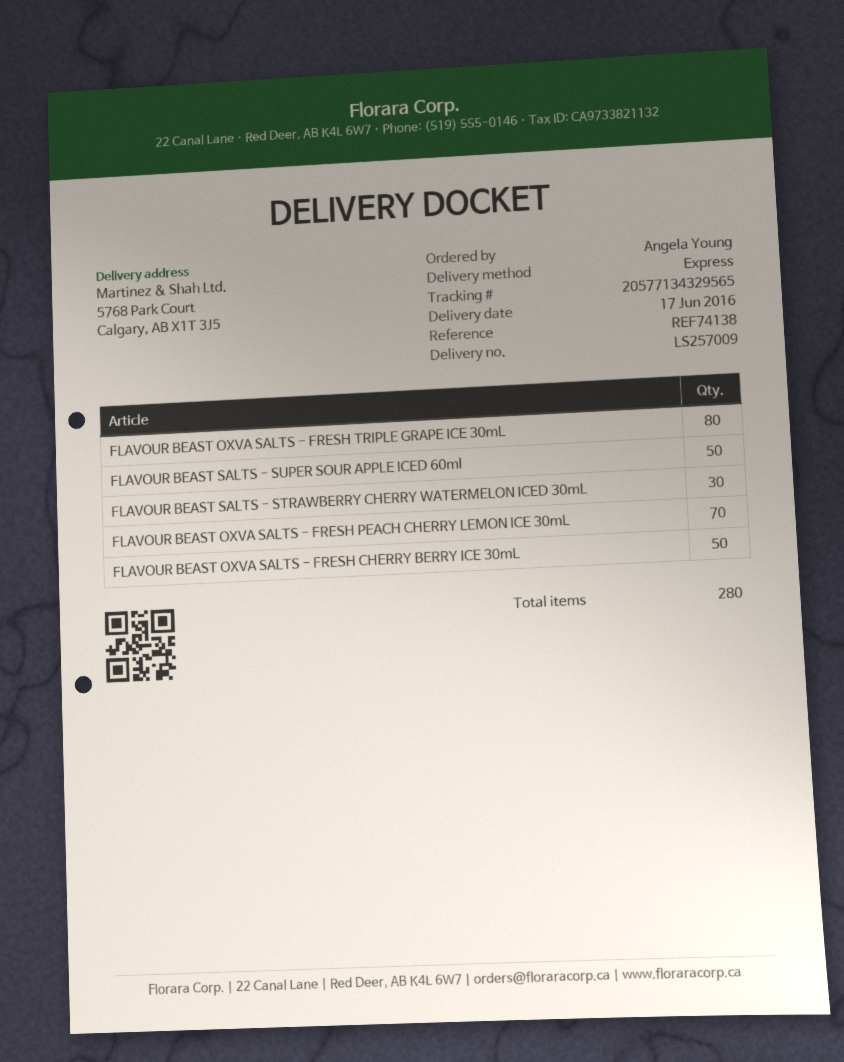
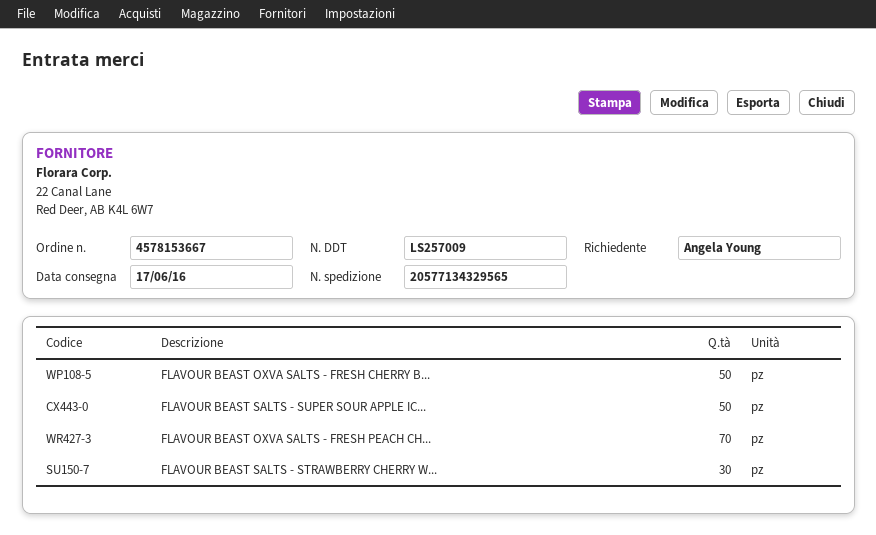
FLAVOUR BEAST OXVA SALTS - FRESH TRIPLE GRAPE ICE 30mL: 80 -> none

